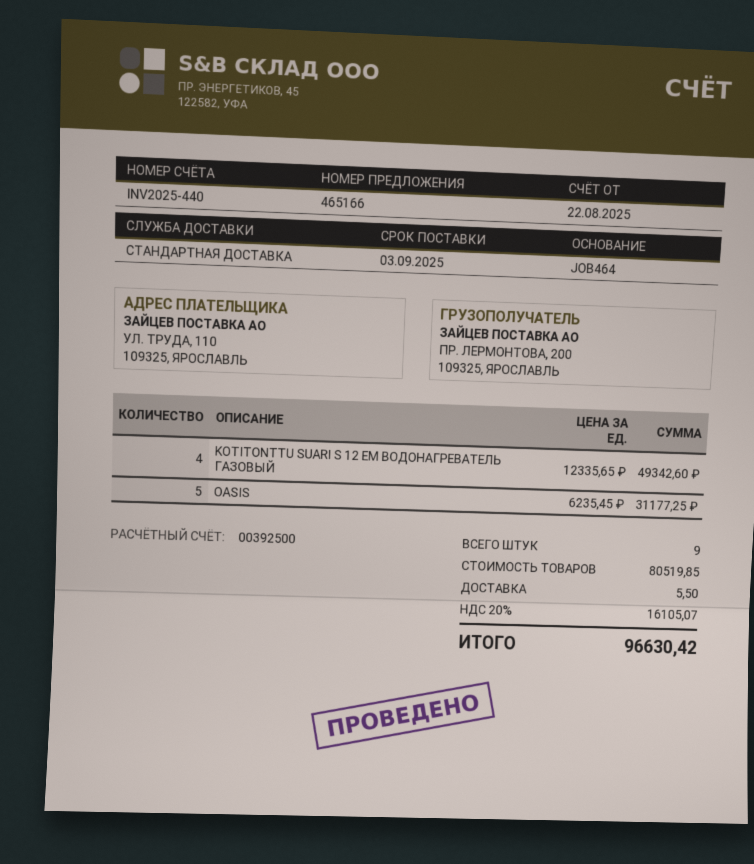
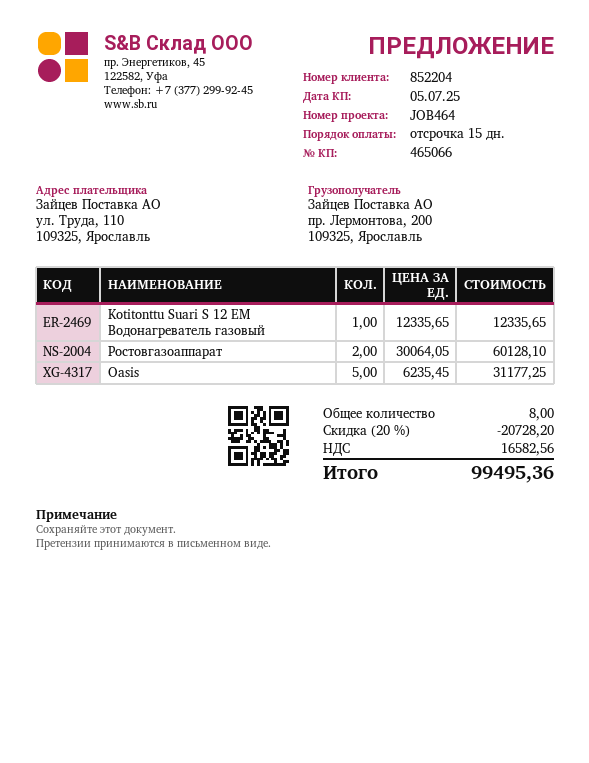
quote number: 465166 -> 465066
KOTITONTTU SUARI S 12 EM ВОДОНАГРЕВАТЕЛЬ ГАЗОВЫЙ: 4 x 12335.65 = 49342.60 -> 1 x 12335.65 = 12335.65
Ростовгазоаппарат: none -> 2 x 30064.05 = 60128.10
total quantity: 9 -> 8
discount: none -> 20% = 20728.20
shipping: 5.50 -> none
tax: 16105.07 -> 16582.56
total: 96630.42 -> 99495.36

